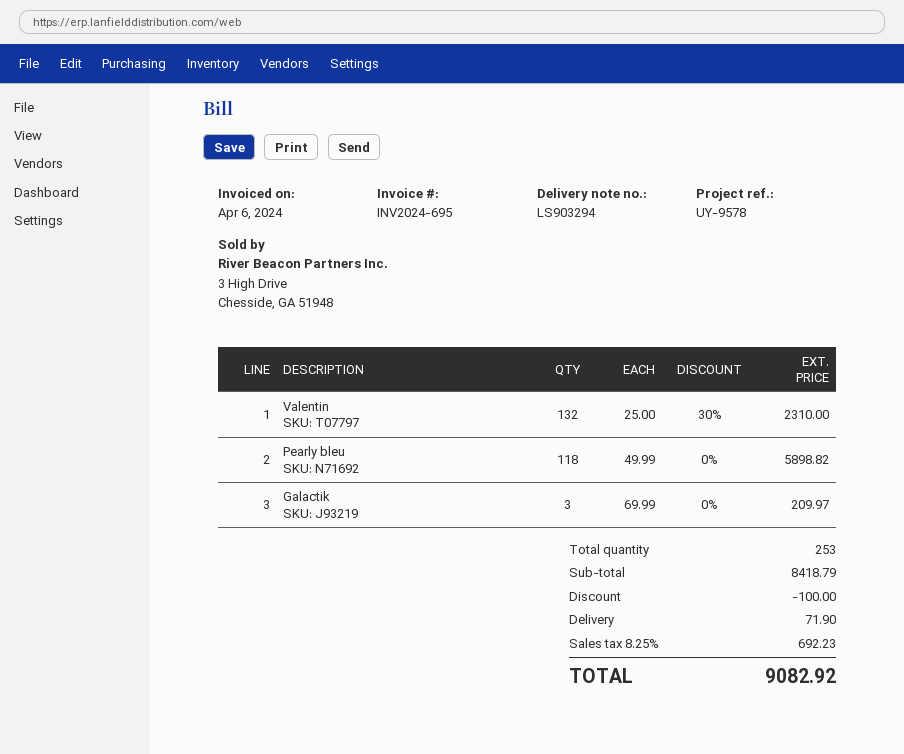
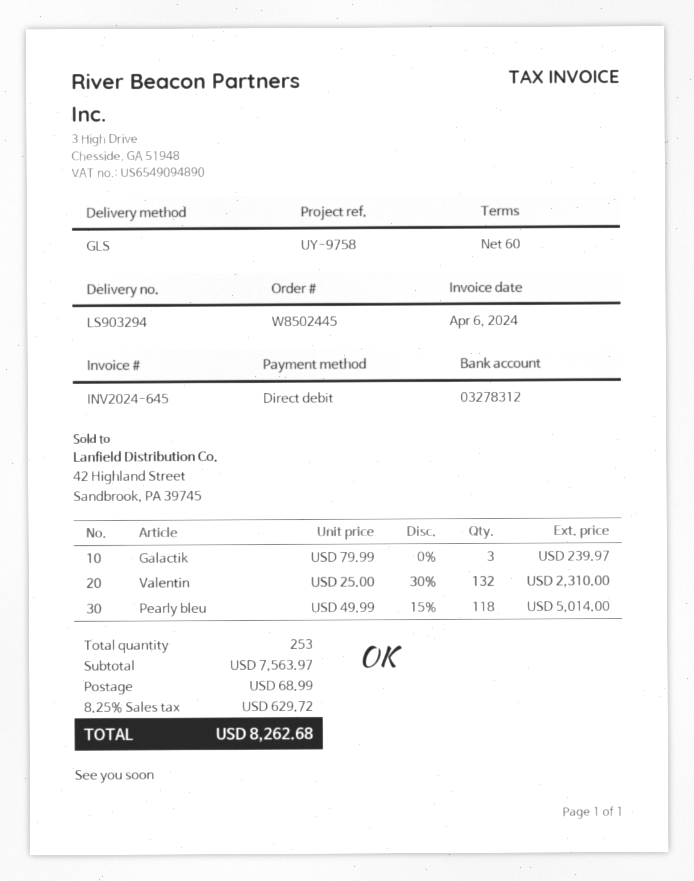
invoice number: INV2024-695 -> INV2024-645
reference: UY-9578 -> UY-9758
Pearly bleu: 118 x 49.99 = 5898.82 -> 118 x 49.99 - 15% = 5014.00
Galactik: 3 x 69.99 = 209.97 -> 3 x 79.99 = 239.97
subtotal: 8418.79 -> 7563.97
discount: 100.00 -> none
shipping: 71.90 -> 68.99
tax: 8.25% = 692.23 -> 8.25% = 629.72
total: 9082.92 -> 8262.68

